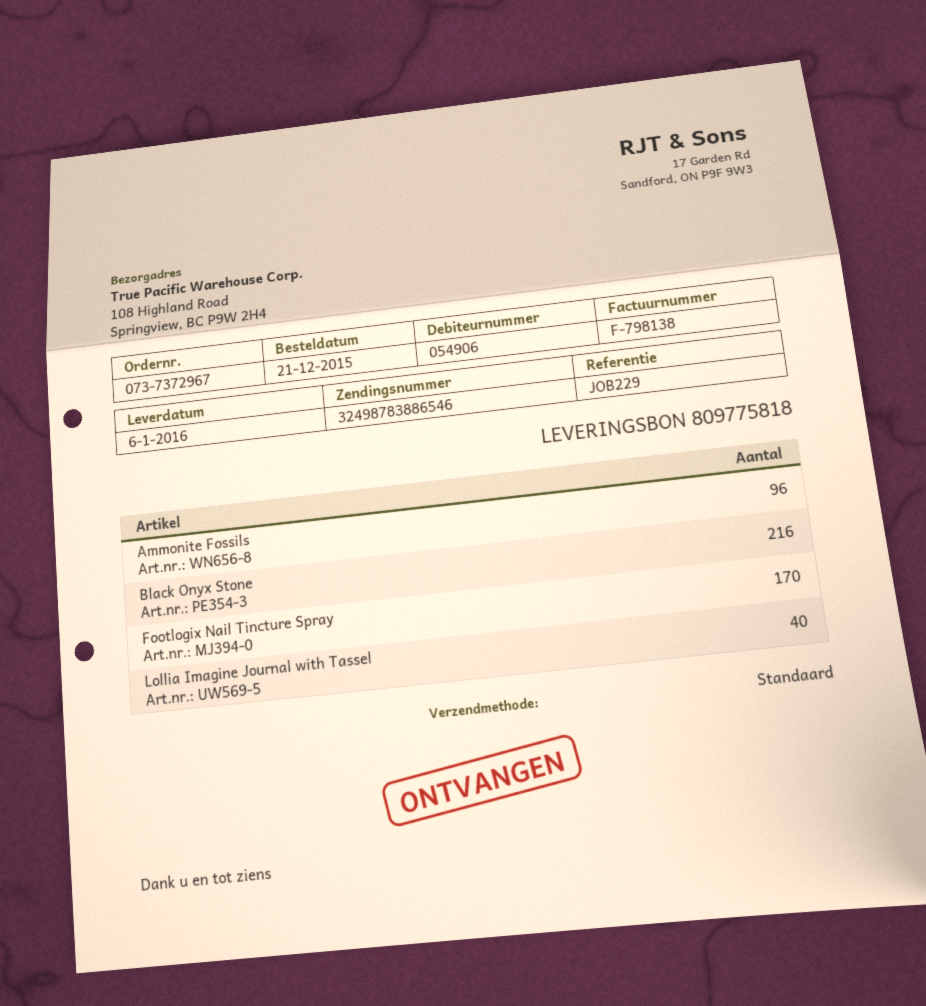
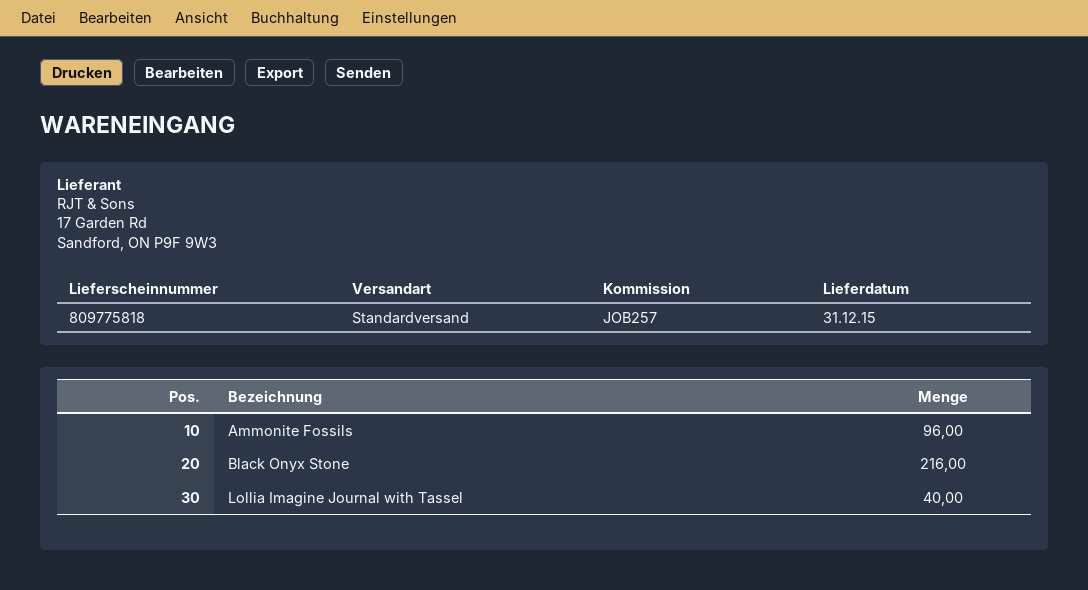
delivery date: 2016-01-06 -> 2015-12-31
reference: JOB229 -> JOB257
Footlogix Nail Tincture Spray: 170 -> none

